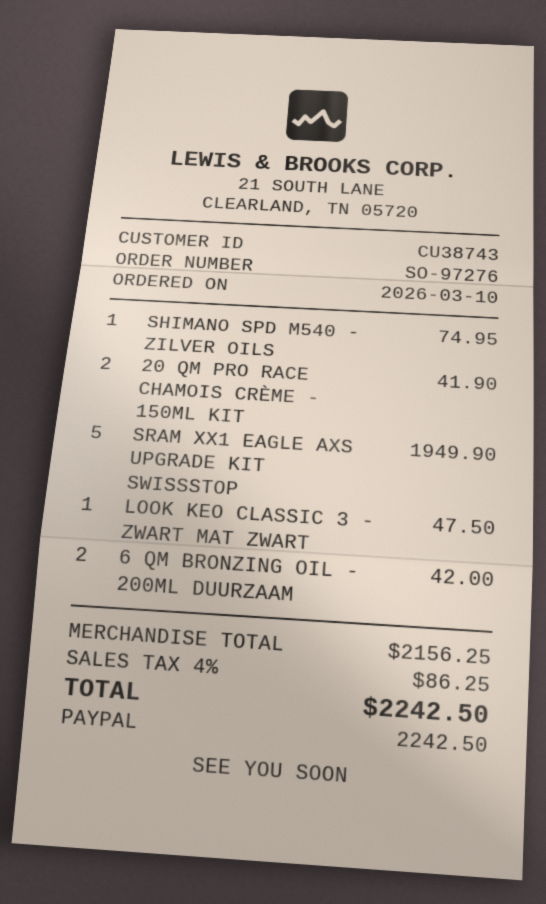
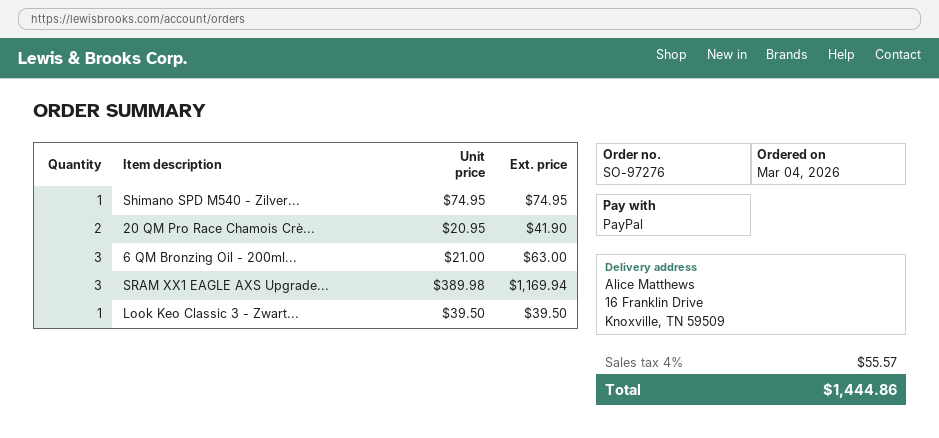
order date: 2026-03-10 -> 2026-03-04
SRAM XX1 EAGLE AXS UPGRADE KIT SWISSSTOP: 5 for 1949.90 -> 3 for 1169.94
LOOK KEO CLASSIC 3 - ZWART MAT ZWART: 1 for 47.50 -> 1 for 39.50
6 QM BRONZING OIL - 200ML DUURZAAM: 2 for 42.00 -> 3 for 63.00
tax: 4% = 86.25 -> 4% = 55.57
total: 2242.50 -> 1444.86

